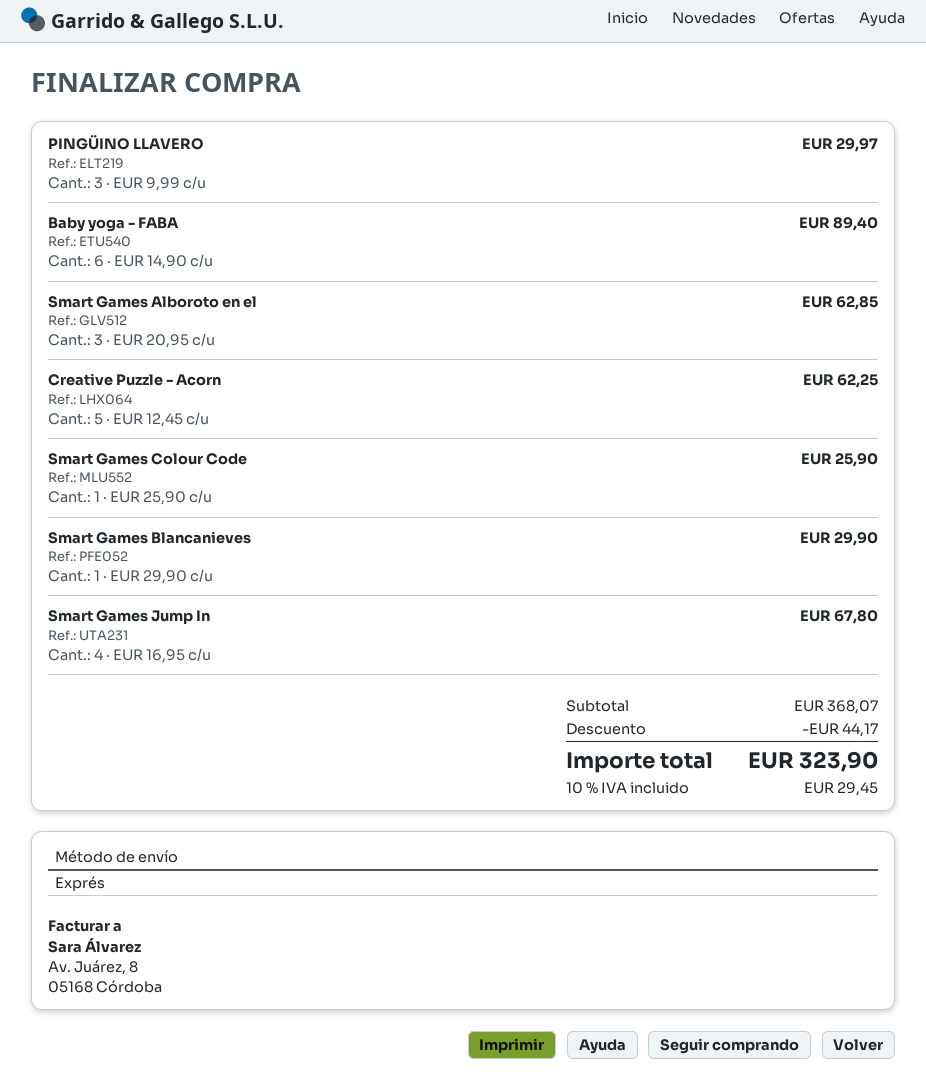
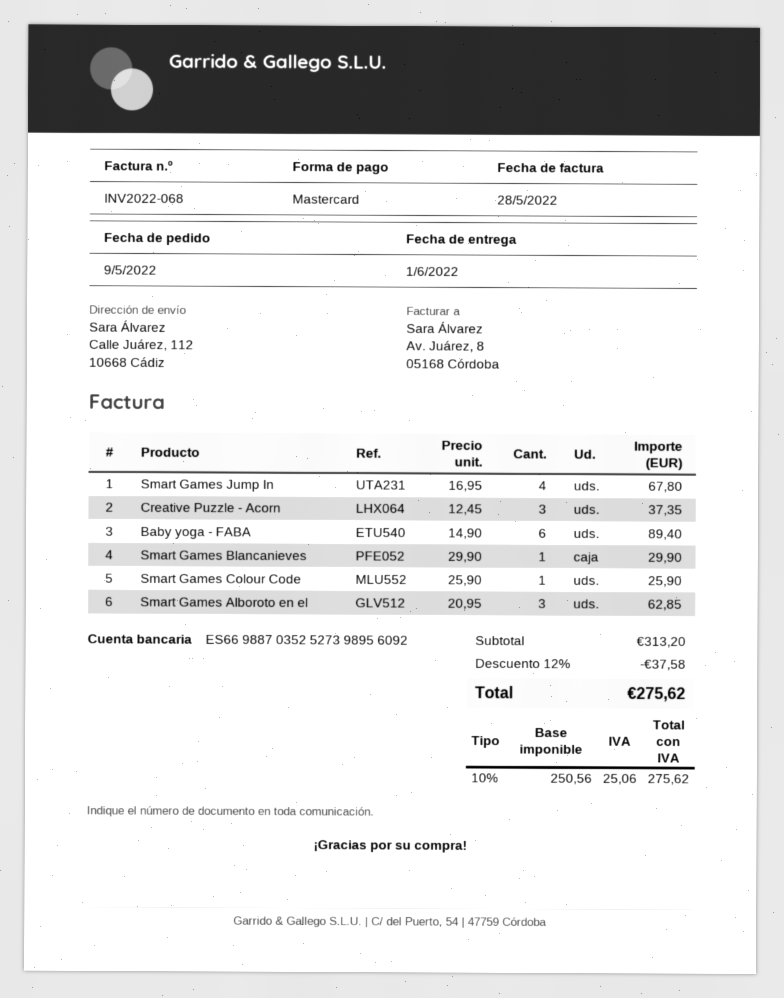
PINGÜINO LLAVERO: 3 x 9.99 = 29.97 -> none
Creative Puzzle - Acorn: 5 x 12.45 = 62.25 -> 3 x 12.45 = 37.35
subtotal: 368.07 -> 313.20
discount: 44.17 -> 37.58
tax: 10% = 29.45 -> 10% = 25.06
total: 323.90 -> 275.62

